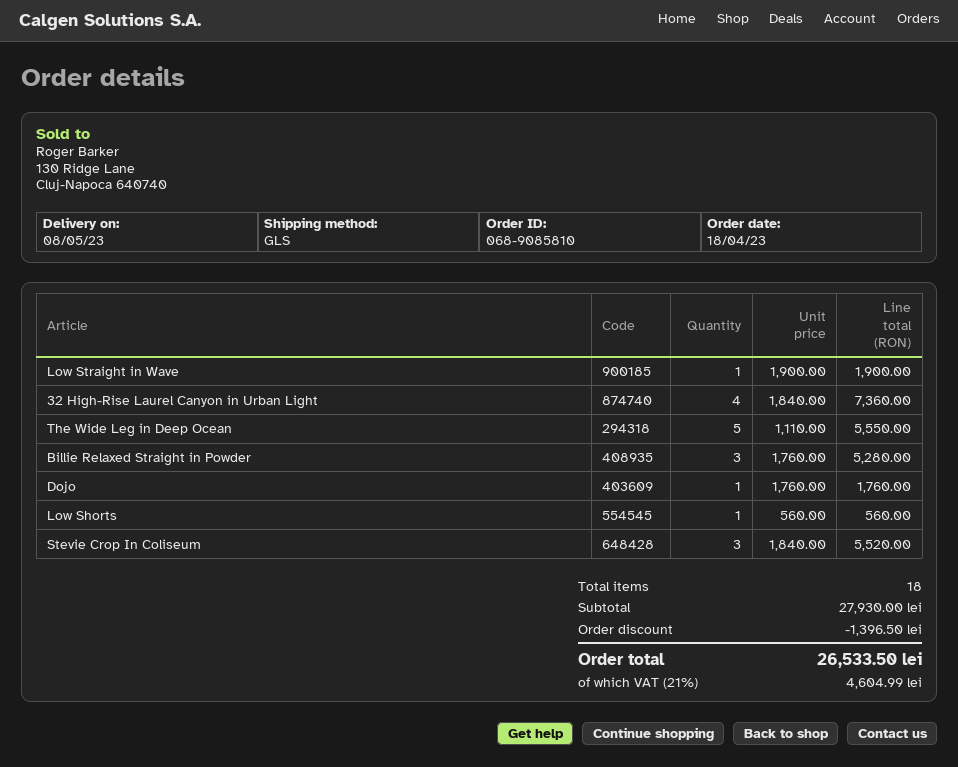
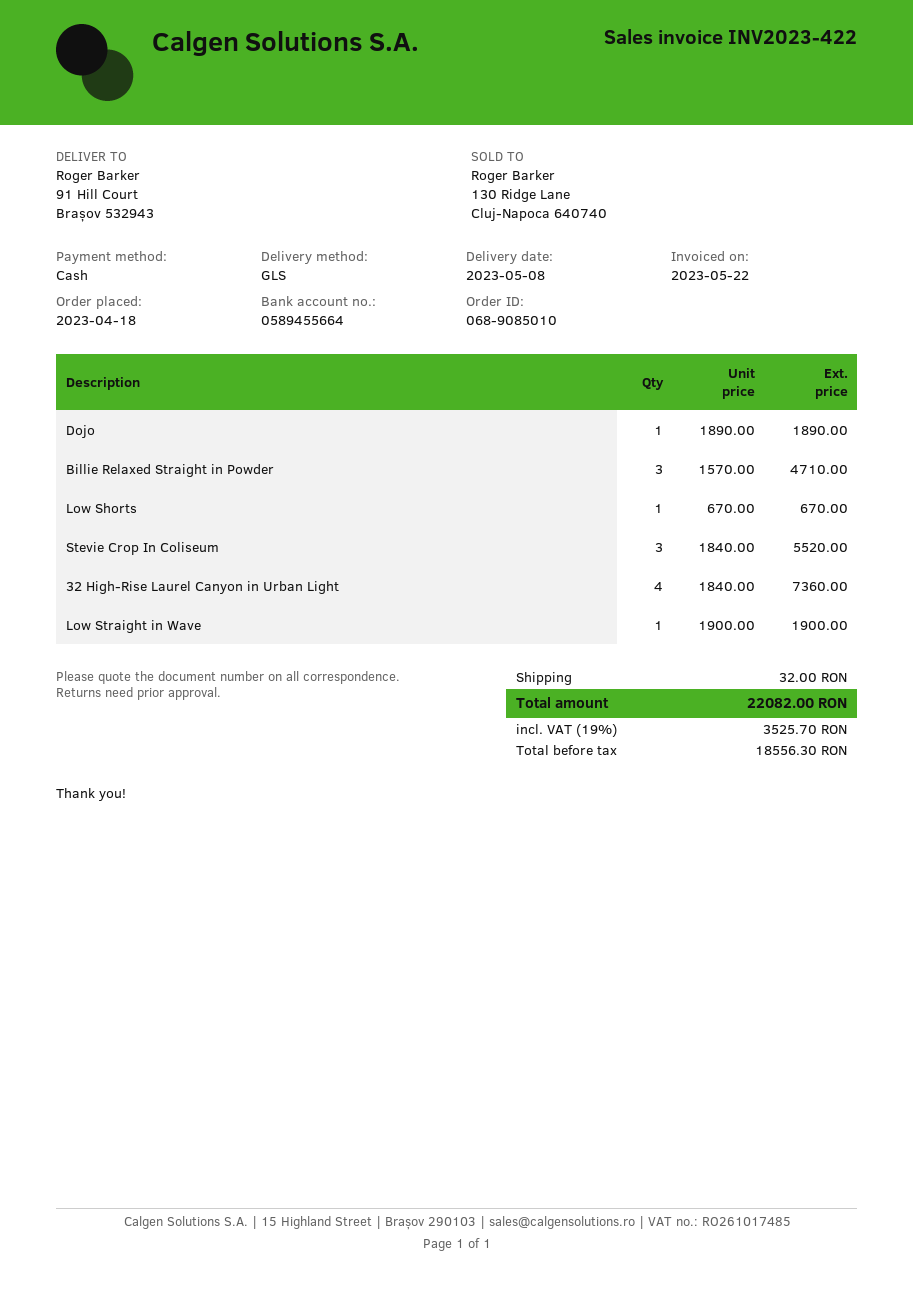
order number: 068-9085810 -> 068-9085010
The Wide Leg in Deep Ocean: 5 x 1110.00 = 5550.00 -> none
Billie Relaxed Straight in Powder: 3 x 1760.00 = 5280.00 -> 3 x 1570.00 = 4710.00
Dojo: 1 x 1760.00 = 1760.00 -> 1 x 1890.00 = 1890.00
Low Shorts: 1 x 560.00 = 560.00 -> 1 x 670.00 = 670.00
discount: 1396.50 -> none
shipping: none -> 32.00
tax: 21% = 4604.99 -> 19% = 3525.70
total: 26533.50 -> 22082.00

